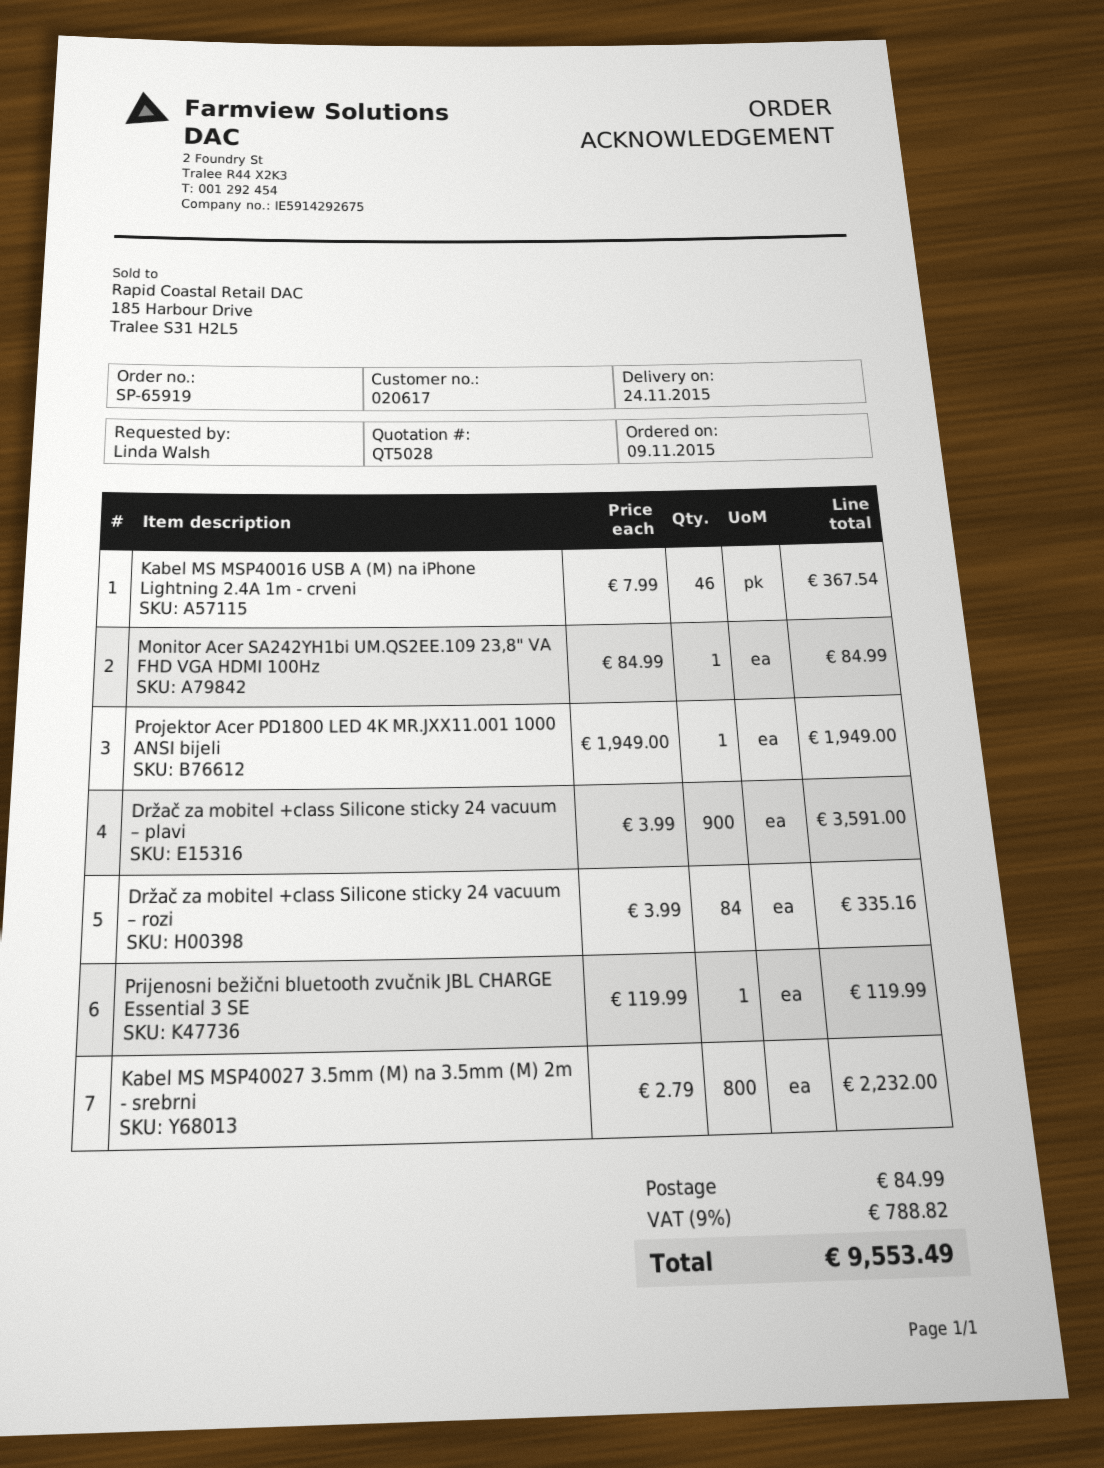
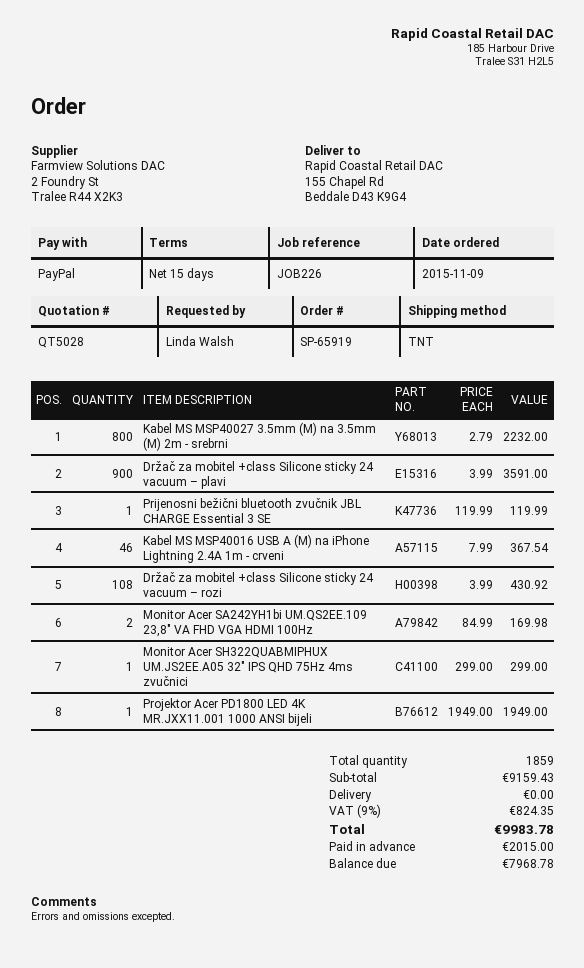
Monitor Acer SA242YH1bi UM.QS2EE.109 23,8" VA FHD VGA HDMI 100Hz: 1 x 84.99 = 84.99 -> 2 x 84.99 = 169.98
Držač za mobitel +class Silicone sticky 24 vacuum – rozi: 84 x 3.99 = 335.16 -> 108 x 3.99 = 430.92
Monitor Acer SH322QUABMIPHUX UM.JS2EE.A05 32" IPS QHD 75Hz 4ms zvučnici: none -> 1 x 299.00 = 299.00
shipping: 84.99 -> 0.00
tax: 9% = 788.82 -> 9% = 824.35
total: 9553.49 -> 9983.78

